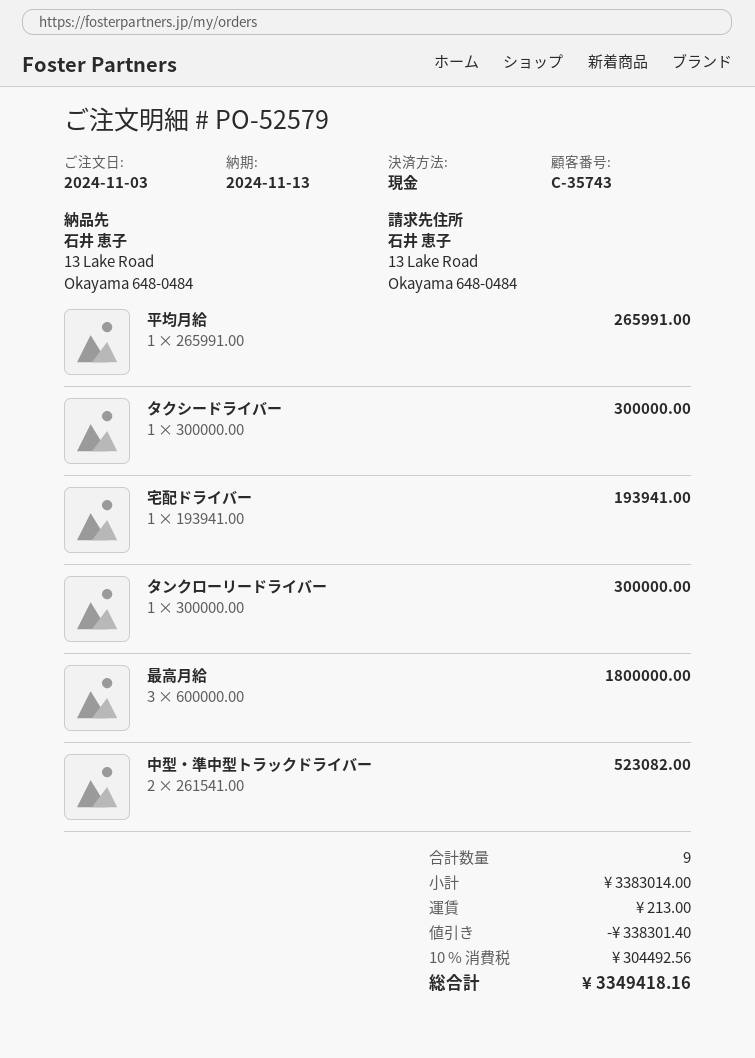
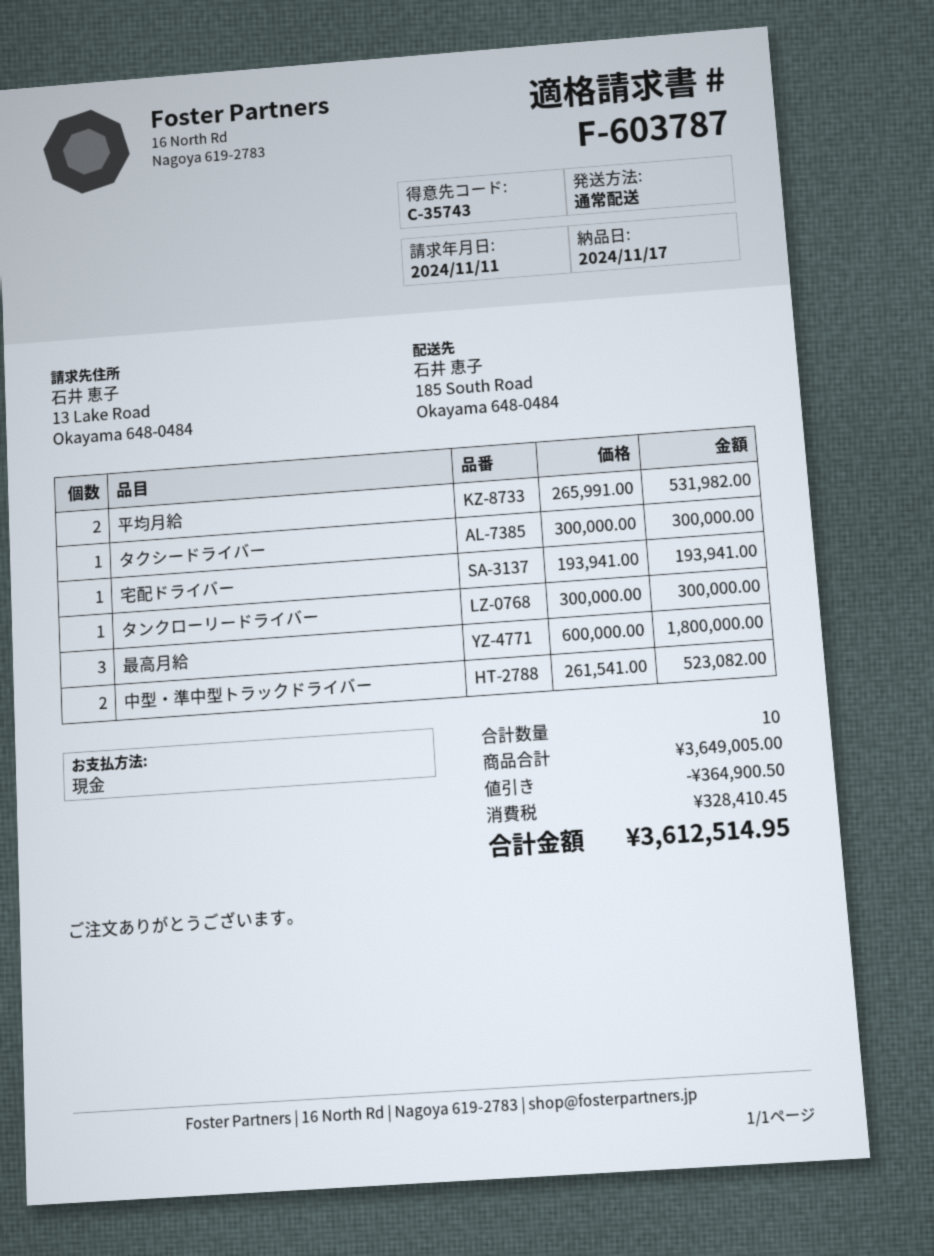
delivery date: 2024-11-13 -> 2024-11-17
ship to: 13 Lake Road, Okayama 648-0484 -> 185 South Road, Okayama 648-0484
平均月給: 1 x 265991.00 = 265991.00 -> 2 x 265991.00 = 531982.00
total quantity: 9 -> 10
subtotal: 3383014.00 -> 3649005.00
discount: 338301.40 -> 364900.50
shipping: 213.00 -> none
tax: 304492.56 -> 328410.45
total: 3349418.16 -> 3612514.95

